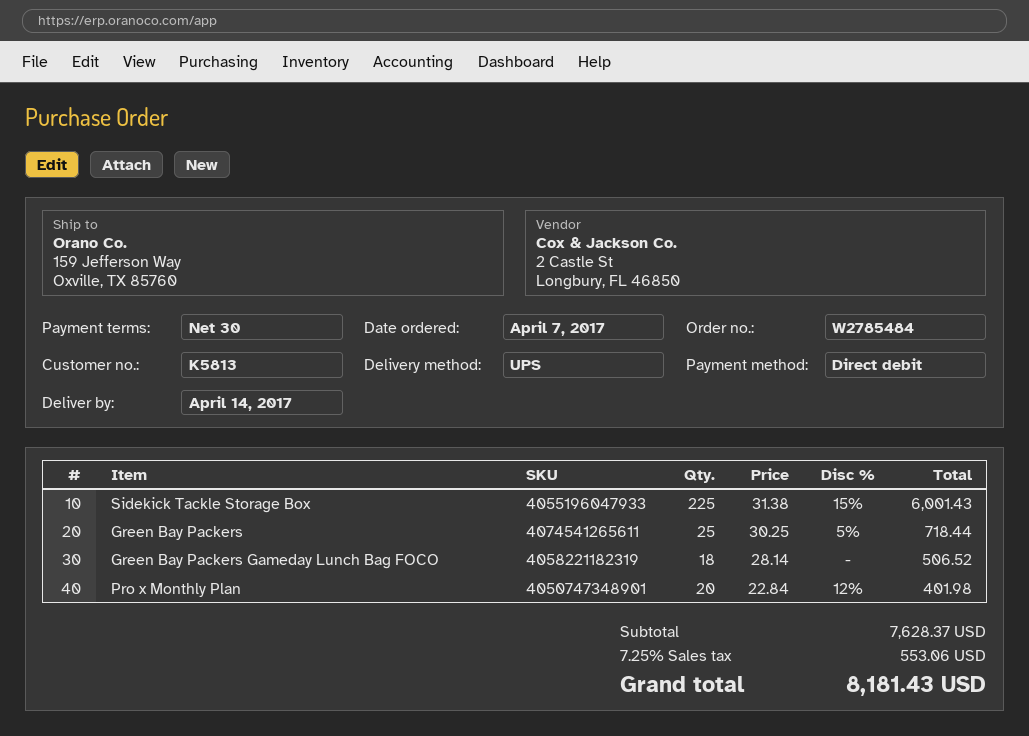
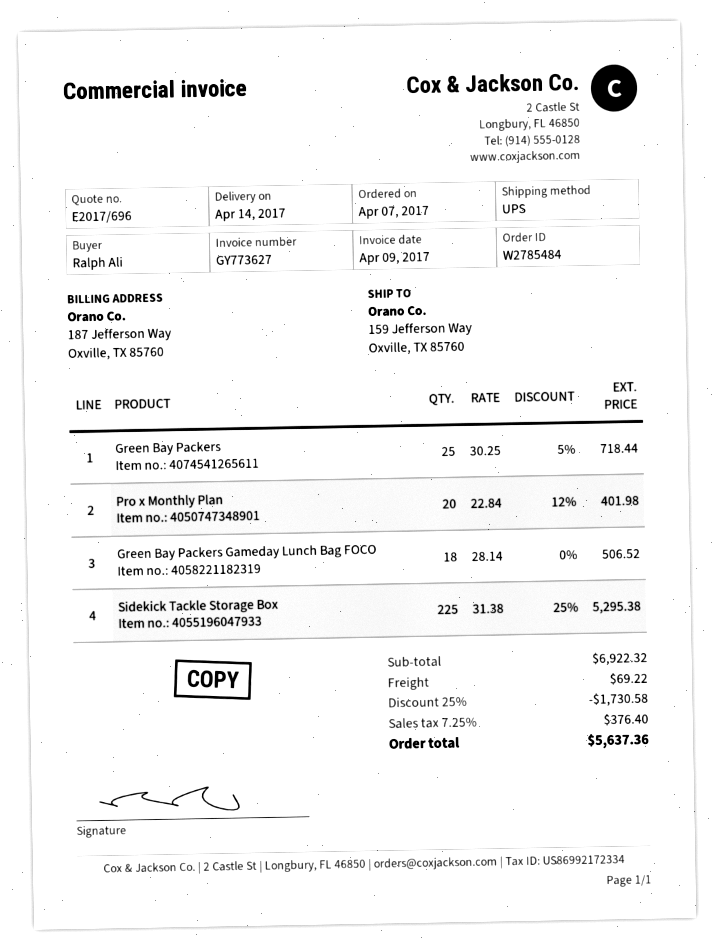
Sidekick Tackle Storage Box: 225 x 31.38 - 15% = 6001.43 -> 225 x 31.38 - 25% = 5295.38
subtotal: 7628.37 -> 6922.32
discount: none -> 25% = 1730.58
shipping: none -> 69.22
tax: 7.25% = 553.06 -> 7.25% = 376.40
total: 8181.43 -> 5637.36

